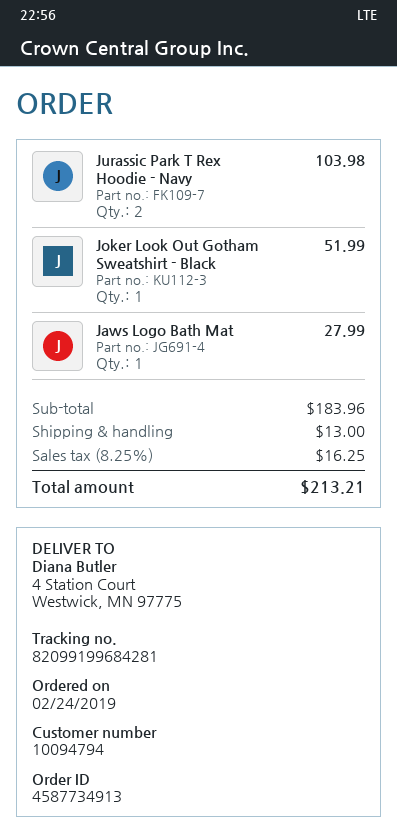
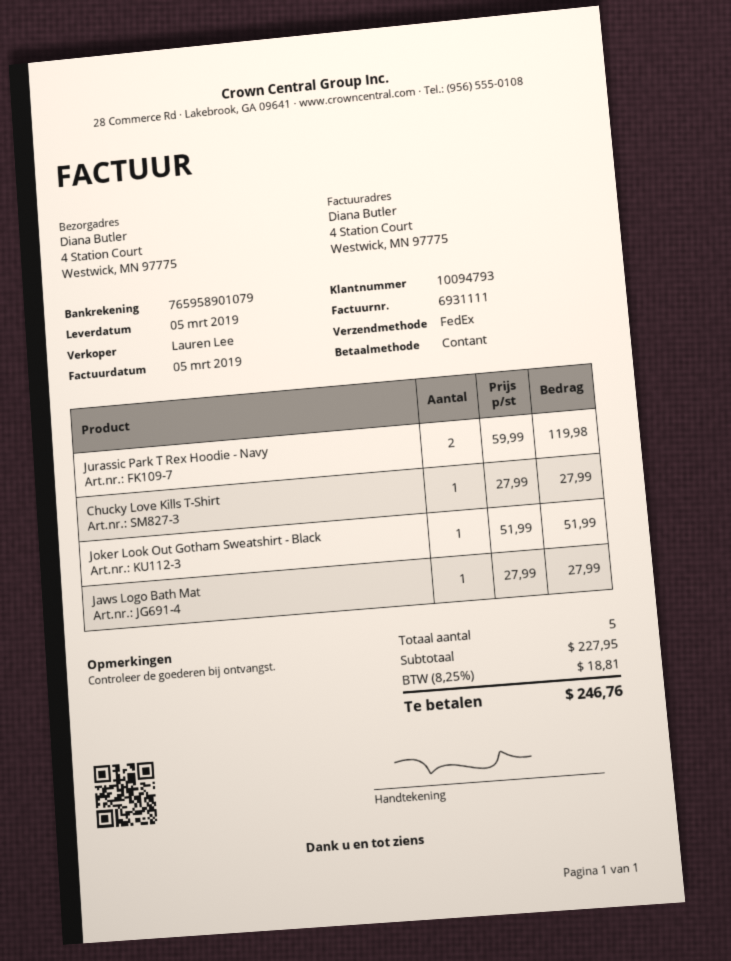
customer number: 10094794 -> 10094793
Jurassic Park T Rex Hoodie - Navy: 2 for 103.98 -> 2 for 119.98
Chucky Love Kills T-Shirt: none -> 1 for 27.99
subtotal: 183.96 -> 227.95
shipping: 13.00 -> none
tax: 8.25% = 16.25 -> 8.25% = 18.81
total: 213.21 -> 246.76

